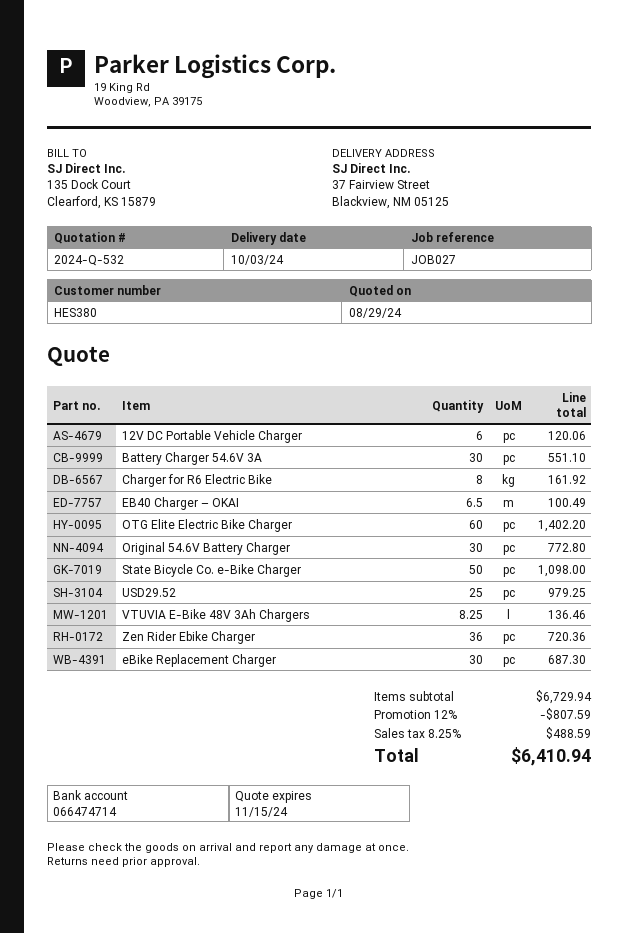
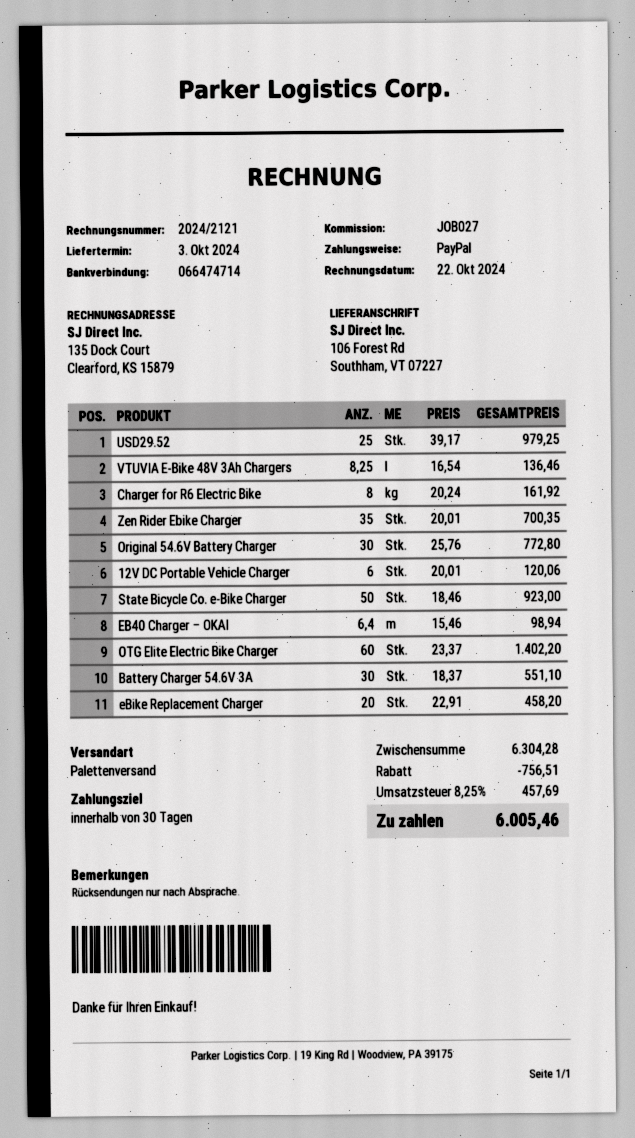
ship to: 37 Fairview Street, Blackview, NM 05125 -> 106 Forest Rd, Southham, VT 07227
EB40 Charger – OKAI: 6.5 for 100.49 -> 6.4 for 98.94
State Bicycle Co. e-Bike Charger: 50 for 1098.00 -> 50 for 923.00
Zen Rider Ebike Charger: 36 for 720.36 -> 35 for 700.35
eBike Replacement Charger: 30 for 687.30 -> 20 for 458.20
subtotal: 6729.94 -> 6304.28
discount: 807.59 -> 756.51
tax: 8.25% = 488.59 -> 8.25% = 457.69
total: 6410.94 -> 6005.46

